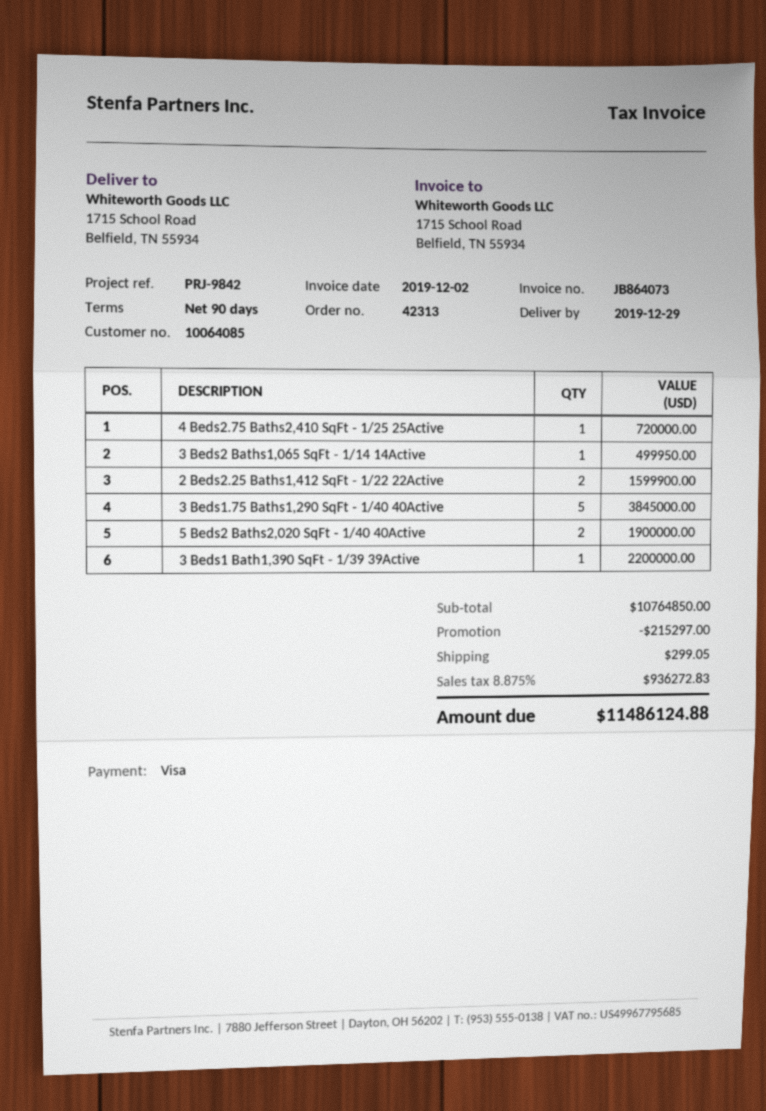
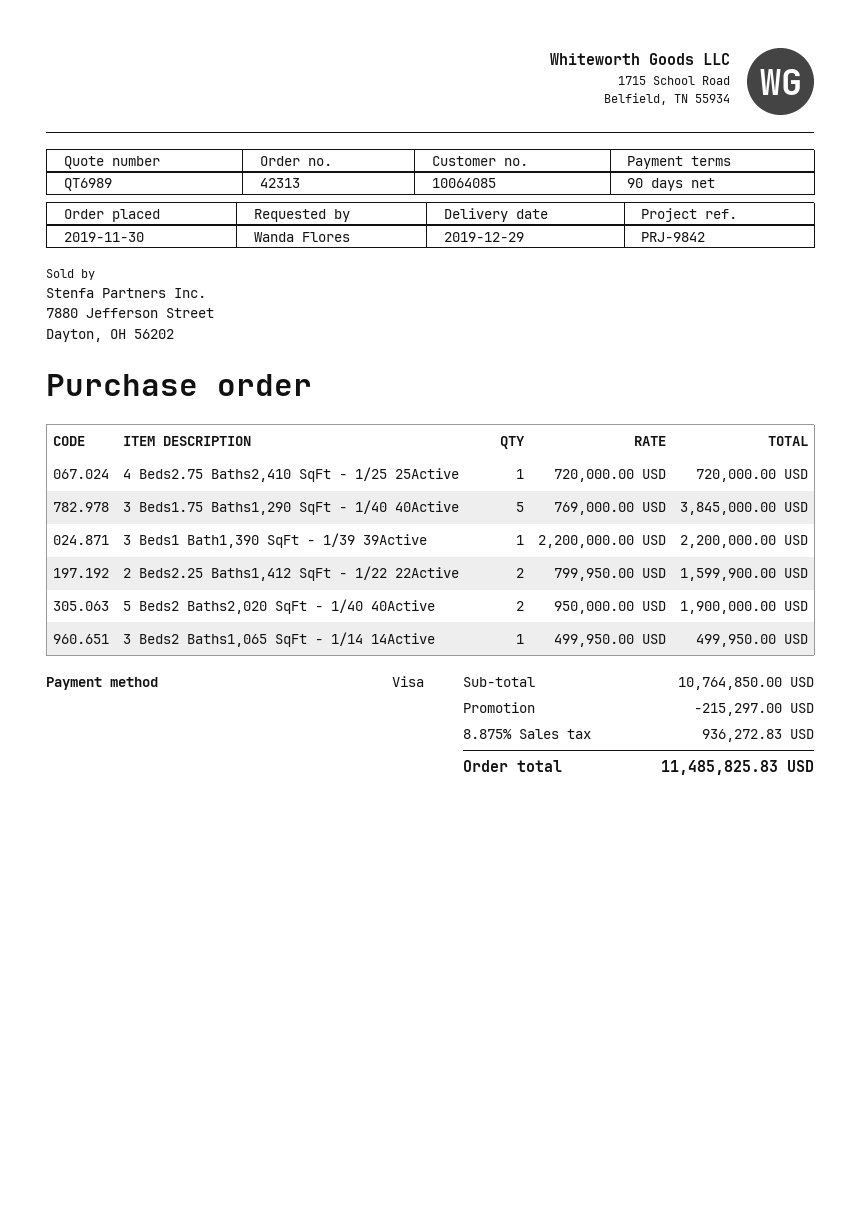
shipping: 299.05 -> none
total: 11486124.88 -> 11485825.83

